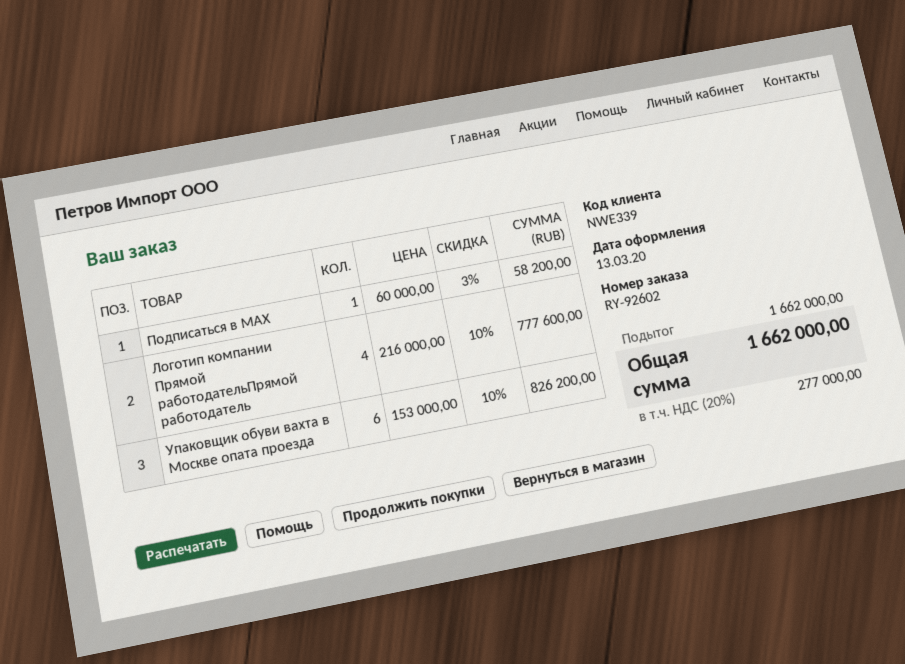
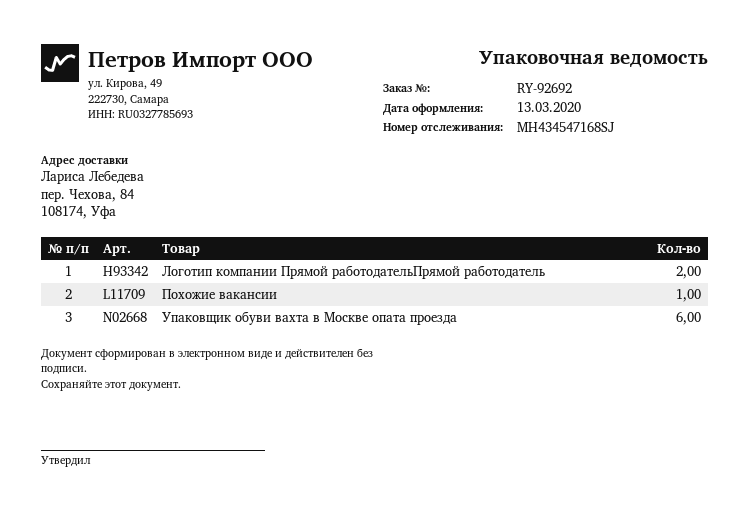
order number: RY-92602 -> RY-92692
Подписаться в MAX: 1 -> none
Логотип компании Прямой работодательПрямой работодатель: 4 -> 2
Похожие вакансии: none -> 1

